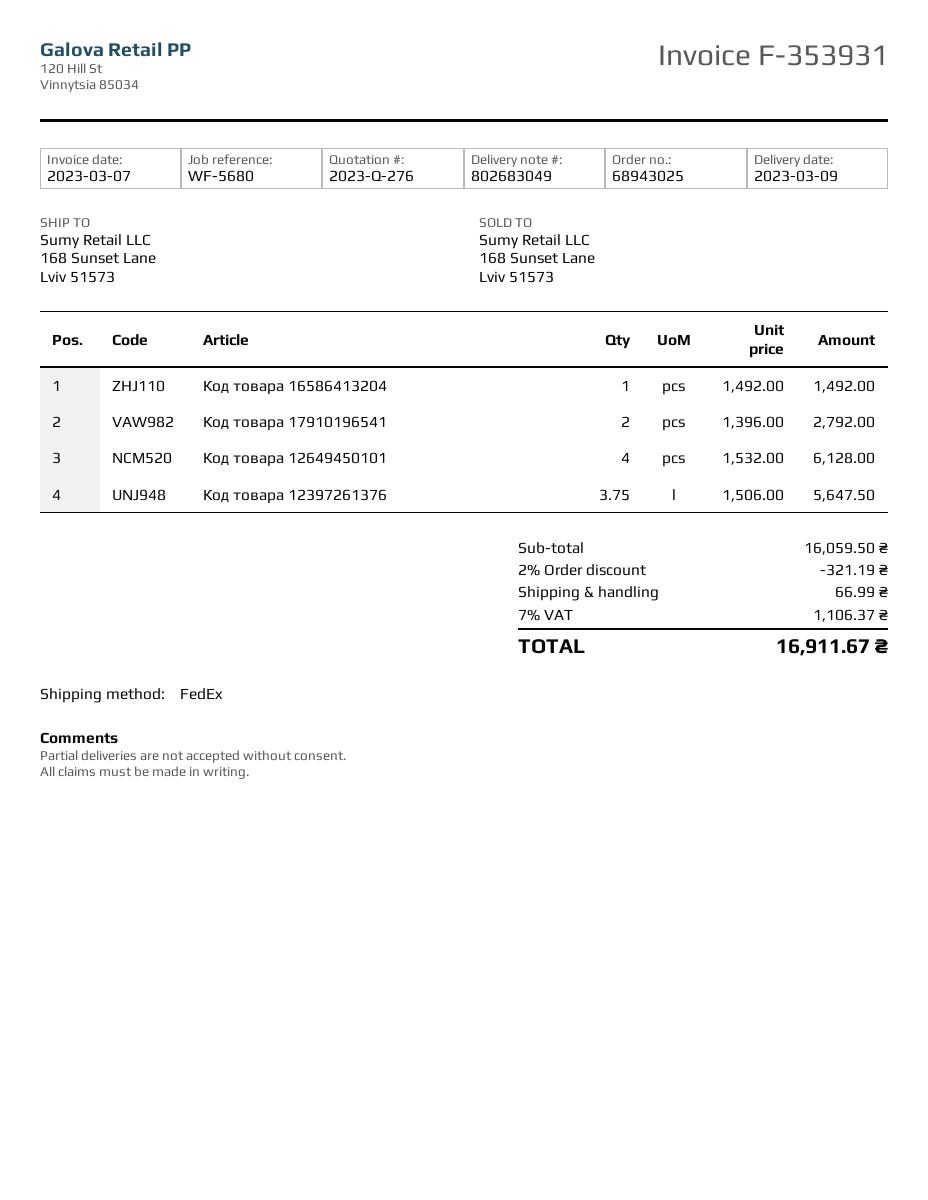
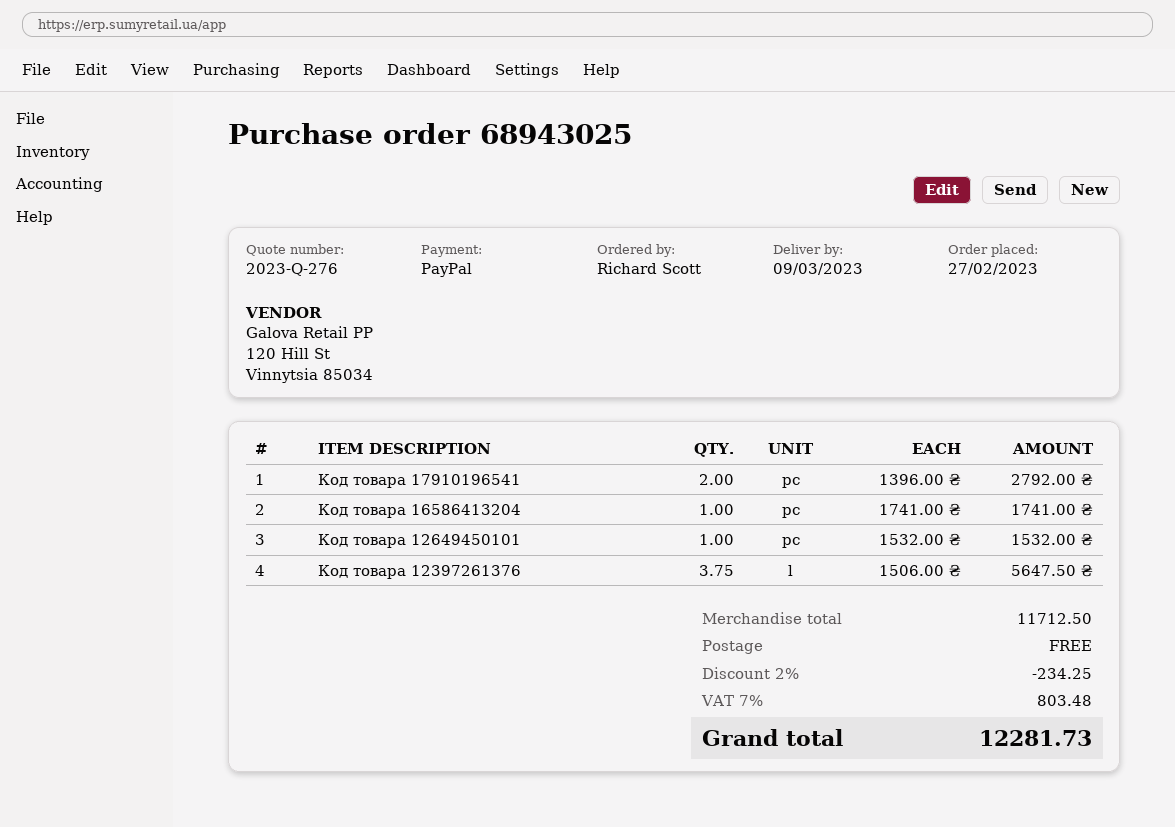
Код товара 16586413204: 1 x 1492.00 = 1492.00 -> 1 x 1741.00 = 1741.00
Код товара 12649450101: 4 x 1532.00 = 6128.00 -> 1 x 1532.00 = 1532.00
subtotal: 16059.50 -> 11712.50
discount: 2% = 321.19 -> 2% = 234.25
shipping: 66.99 -> 0.00
tax: 7% = 1106.37 -> 7% = 803.48
total: 16911.67 -> 12281.73

